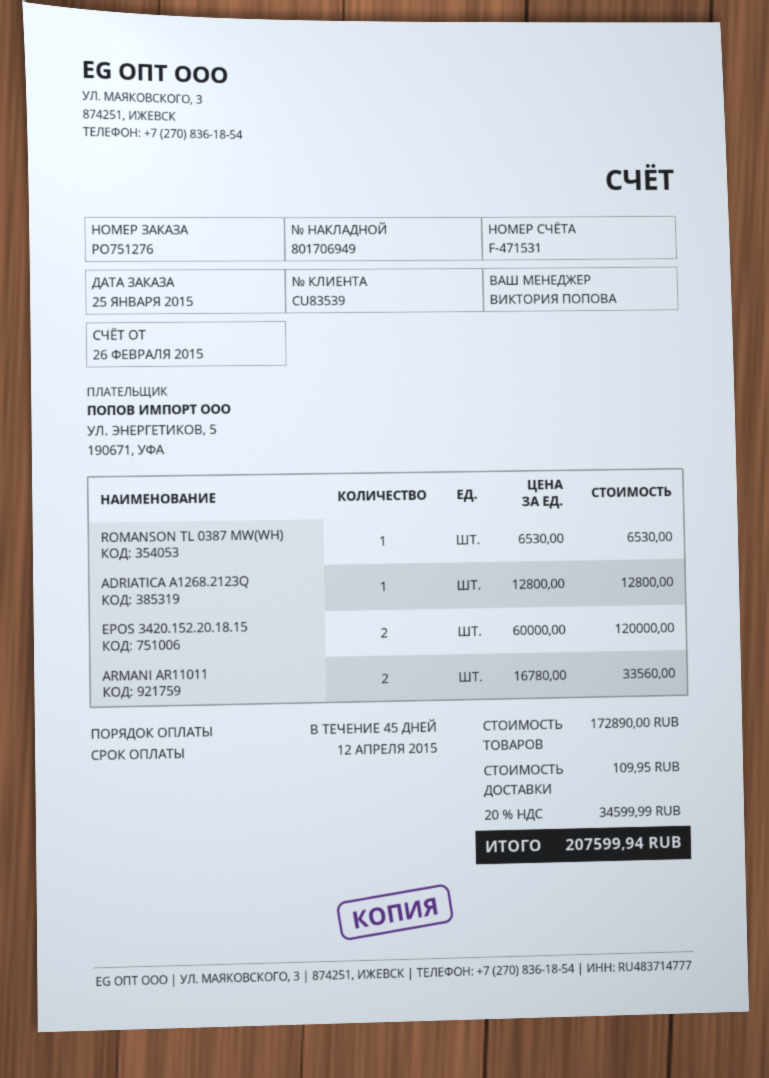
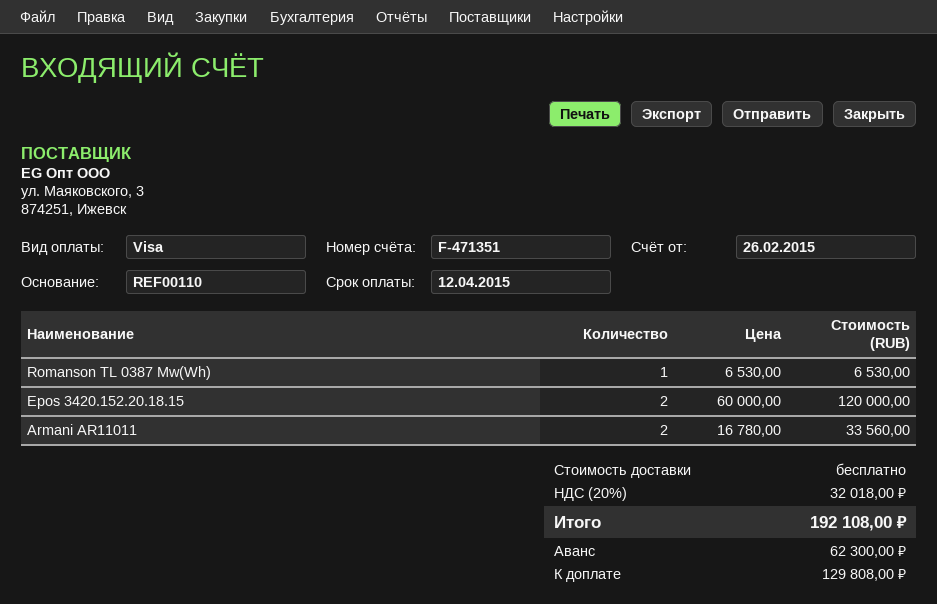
invoice number: F-471531 -> F-471351
ADRIATICA A1268.2123Q: 1 x 12800.00 = 12800.00 -> none
shipping: 109.95 -> 0.00
tax: 20% = 34599.99 -> 20% = 32018.00
total: 207599.94 -> 192108.00

